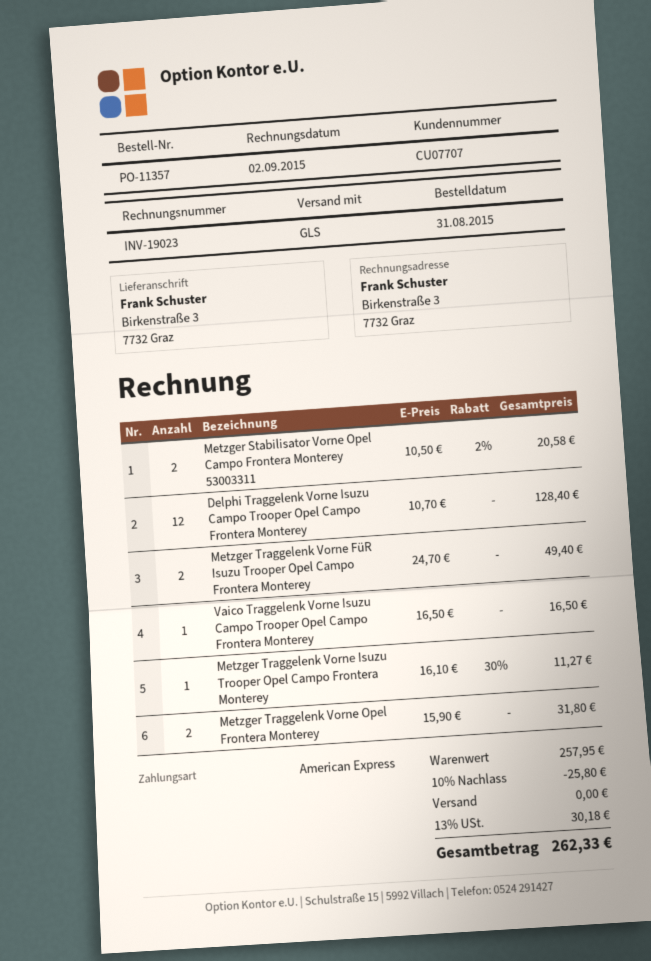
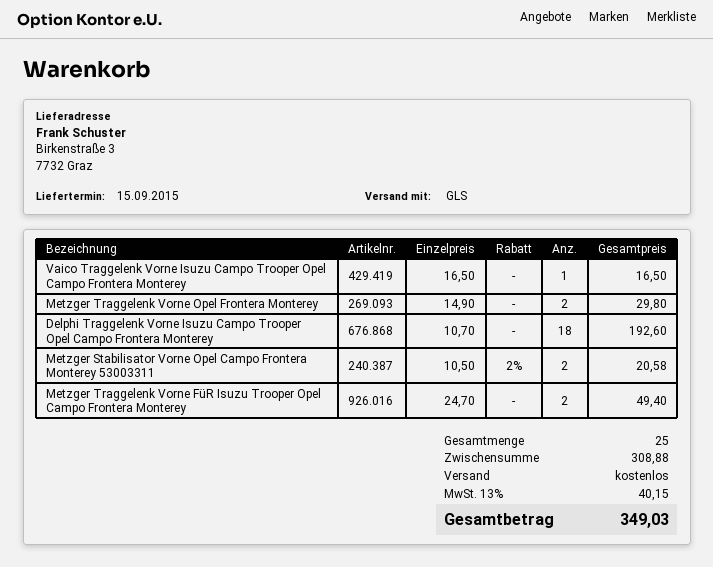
Delphi Traggelenk Vorne Isuzu Campo Trooper Opel Campo Frontera Monterey: 12 x 10.70 = 128.40 -> 18 x 10.70 = 192.60
Metzger Traggelenk Vorne Isuzu Trooper Opel Campo Frontera Monterey: 1 x 16.10 - 30% = 11.27 -> none
Metzger Traggelenk Vorne Opel Frontera Monterey: 2 x 15.90 = 31.80 -> 2 x 14.90 = 29.80
subtotal: 257.95 -> 308.88
discount: 10% = 25.80 -> none
tax: 13% = 30.18 -> 13% = 40.15
total: 262.33 -> 349.03

